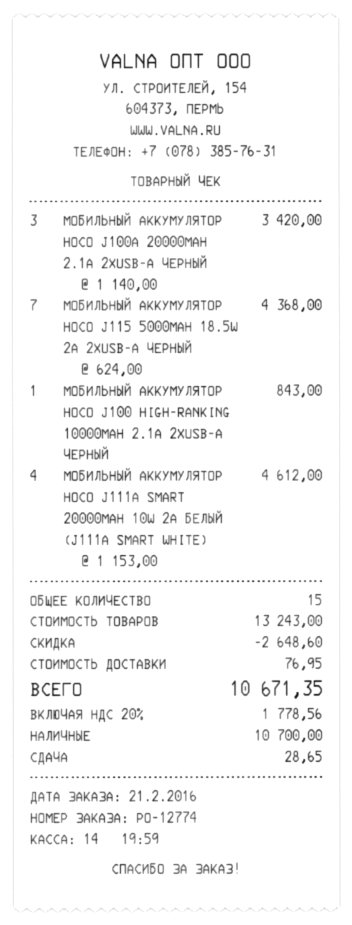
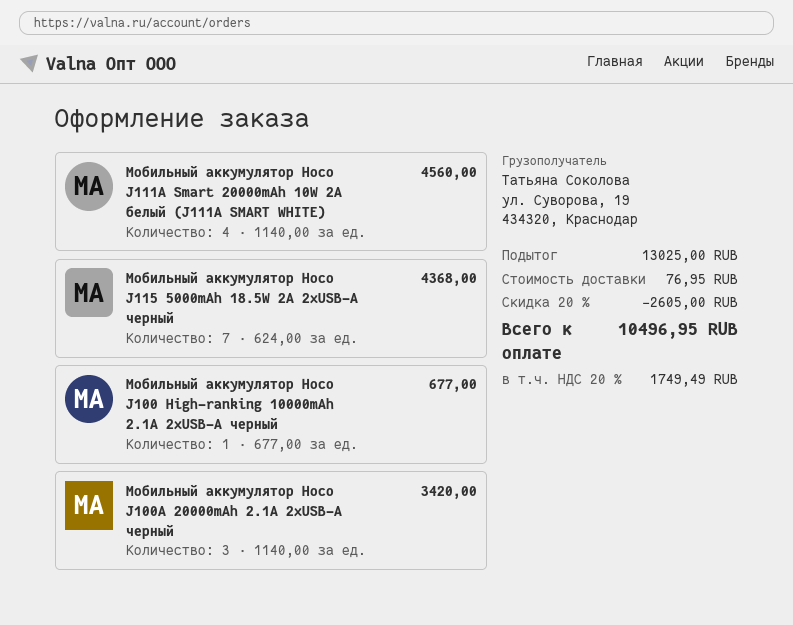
МОБИЛЬНЫЙ АККУМУЛЯТОР HOCO J100 HIGH-RANKING 10000MAH 2.1A 2XUSB-A ЧЕРНЫЙ: 1 x 843.00 = 843.00 -> 1 x 677.00 = 677.00
МОБИЛЬНЫЙ АККУМУЛЯТОР HOCO J111A SMART 20000MAH 10W 2A БЕЛЫЙ (J111A SMART WHITE): 4 x 1153.00 = 4612.00 -> 4 x 1140.00 = 4560.00
subtotal: 13243.00 -> 13025.00
discount: 2648.60 -> 2605.00
tax: 20% = 1778.56 -> 20% = 1749.49
total: 10671.35 -> 10496.95

